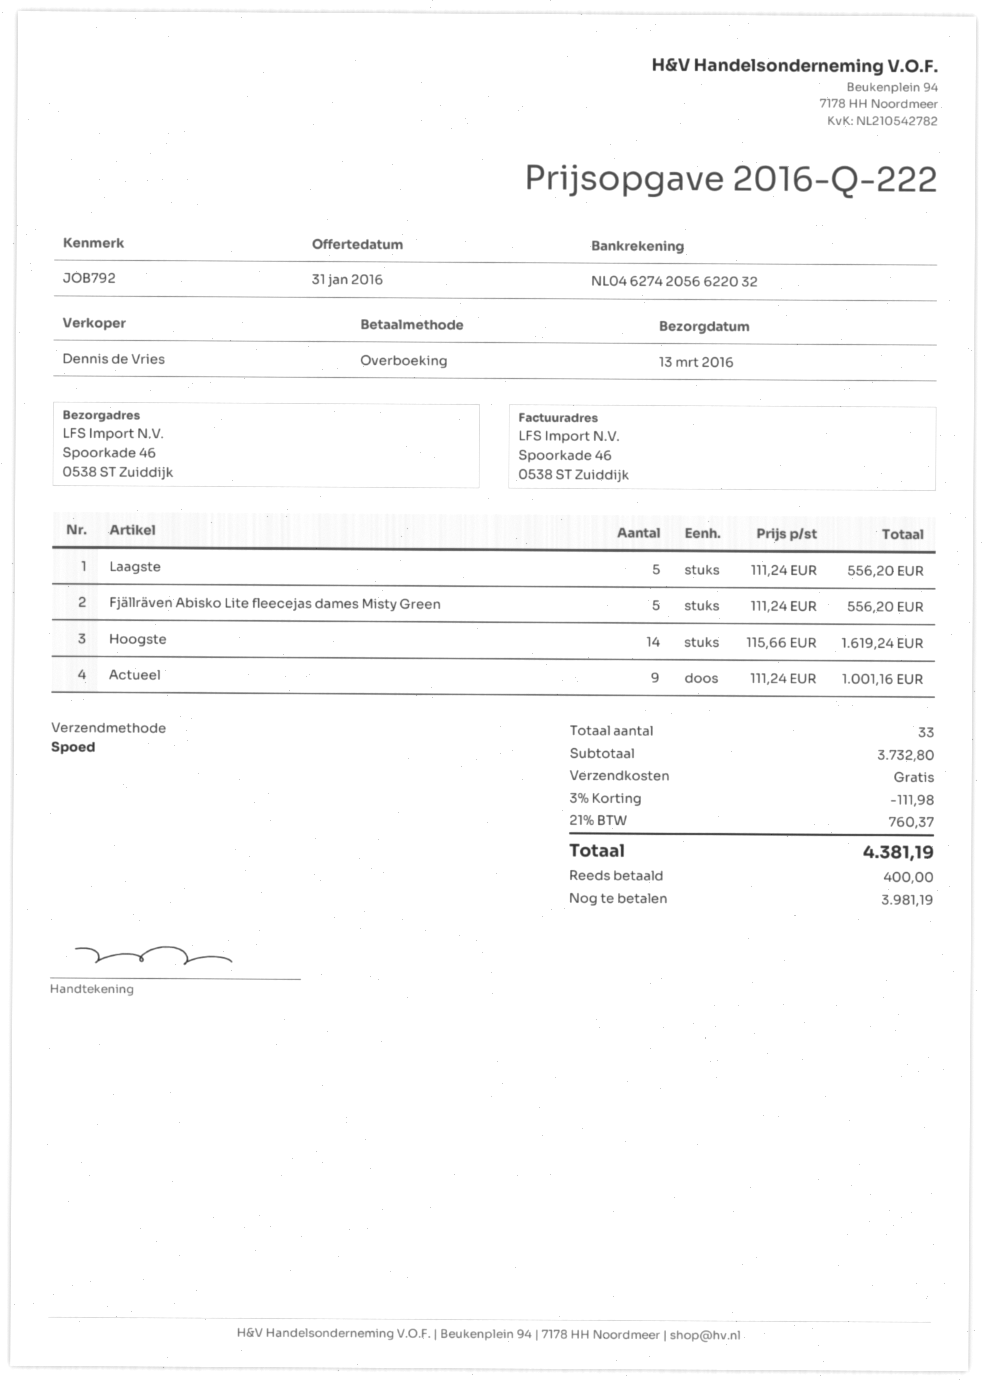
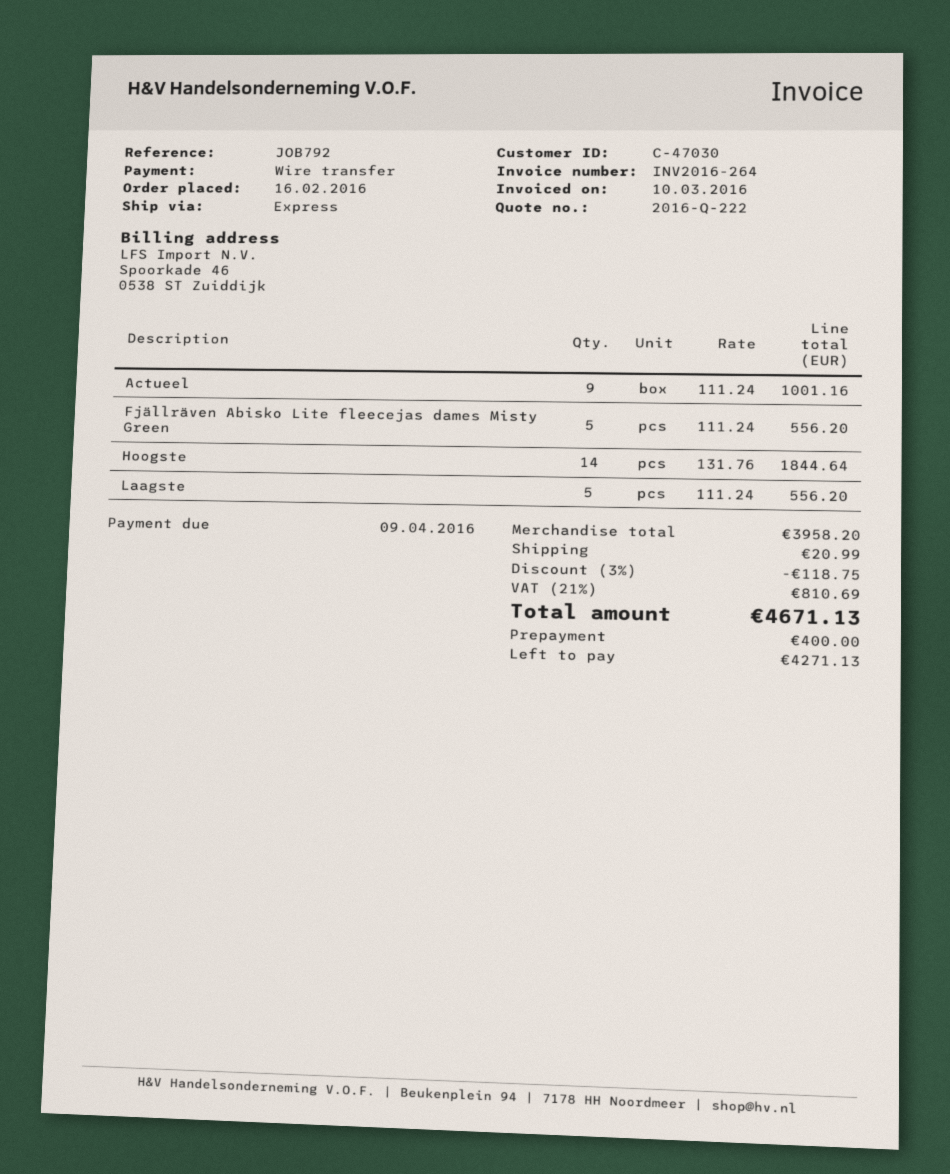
Hoogste: 14 x 115.66 = 1619.24 -> 14 x 131.76 = 1844.64
subtotal: 3732.80 -> 3958.20
discount: 3% = 111.98 -> 3% = 118.75
shipping: 0.00 -> 20.99
tax: 21% = 760.37 -> 21% = 810.69
total: 4381.19 -> 4671.13
balance: 3981.19 -> 4271.13

